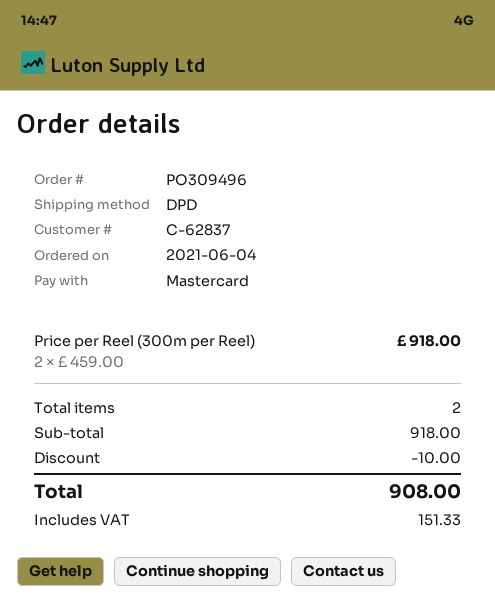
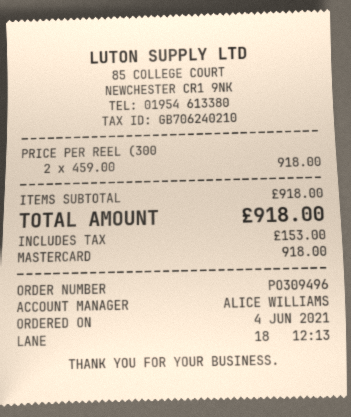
discount: 10.00 -> none
tax: 151.33 -> 153.00
total: 908.00 -> 918.00

